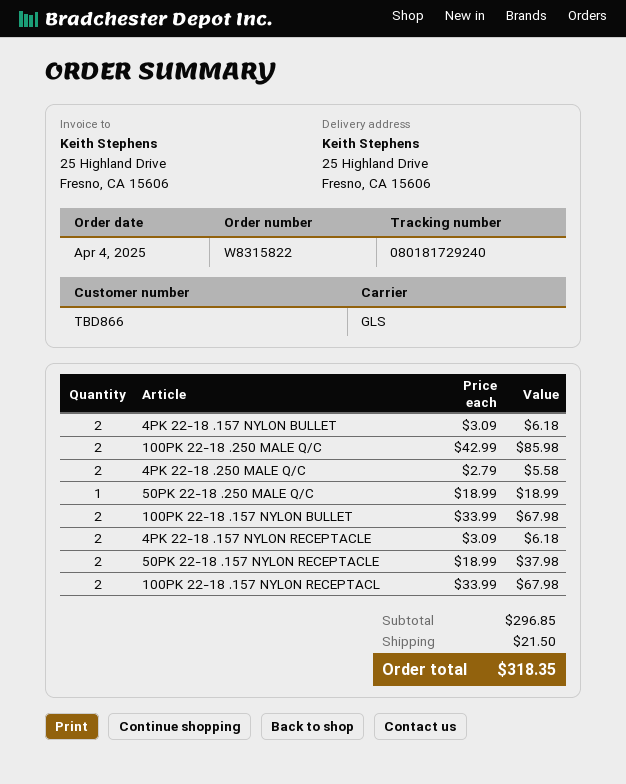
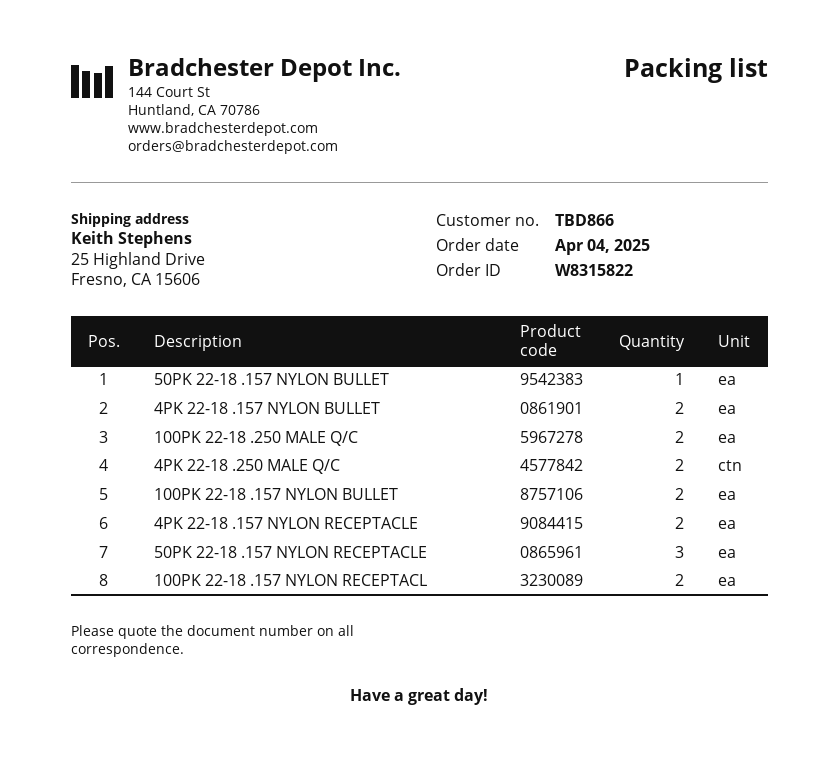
50PK 22-18 .250 MALE Q/C: 1 -> none
50PK 22-18 .157 NYLON RECEPTACLE: 2 -> 3
50PK 22-18 .157 NYLON BULLET: none -> 1

